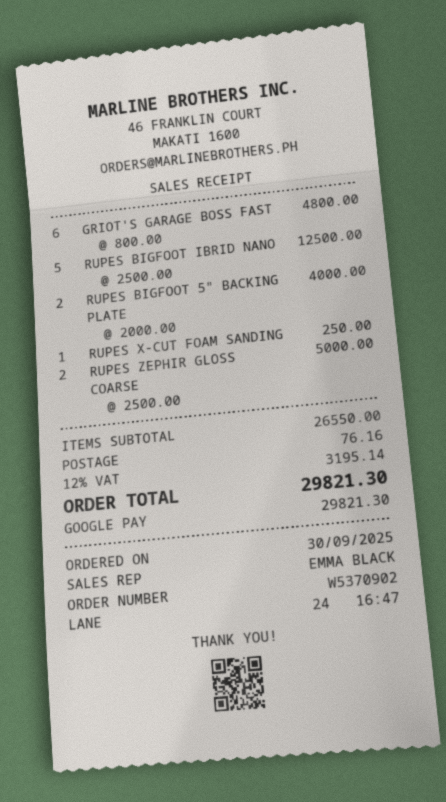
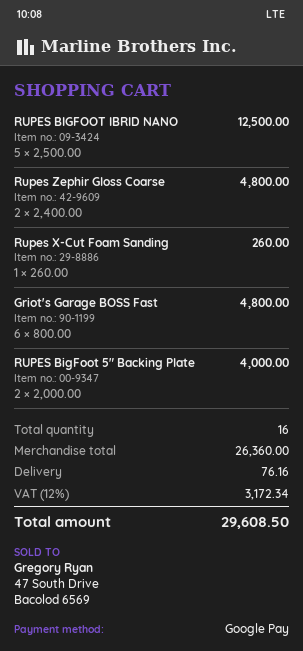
RUPES X-CUT FOAM SANDING: 1 x 250.00 = 250.00 -> 1 x 260.00 = 260.00
RUPES ZEPHIR GLOSS COARSE: 2 x 2500.00 = 5000.00 -> 2 x 2400.00 = 4800.00
subtotal: 26550.00 -> 26360.00
tax: 12% = 3195.14 -> 12% = 3172.34
total: 29821.30 -> 29608.50

